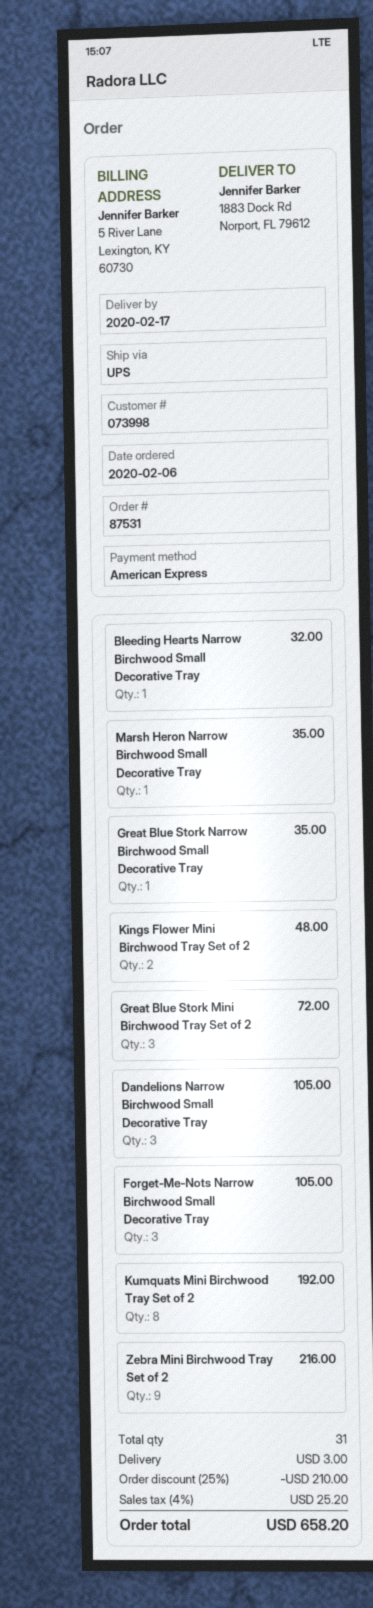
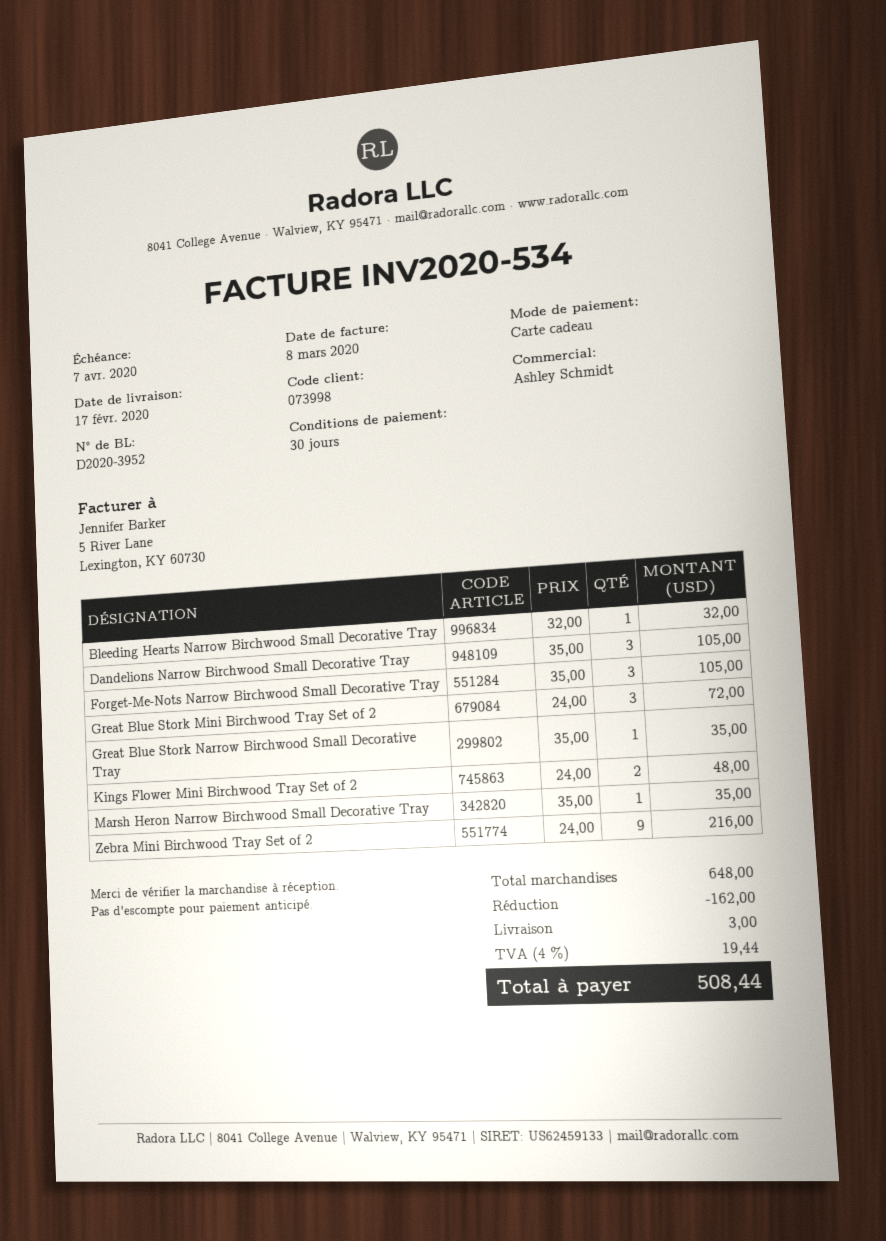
payment method: American Express -> gift card
Kumquats Mini Birchwood Tray Set of 2: 8 for 192.00 -> none
discount: 210.00 -> 162.00
tax: 4% = 25.20 -> 4% = 19.44
total: 658.20 -> 508.44

